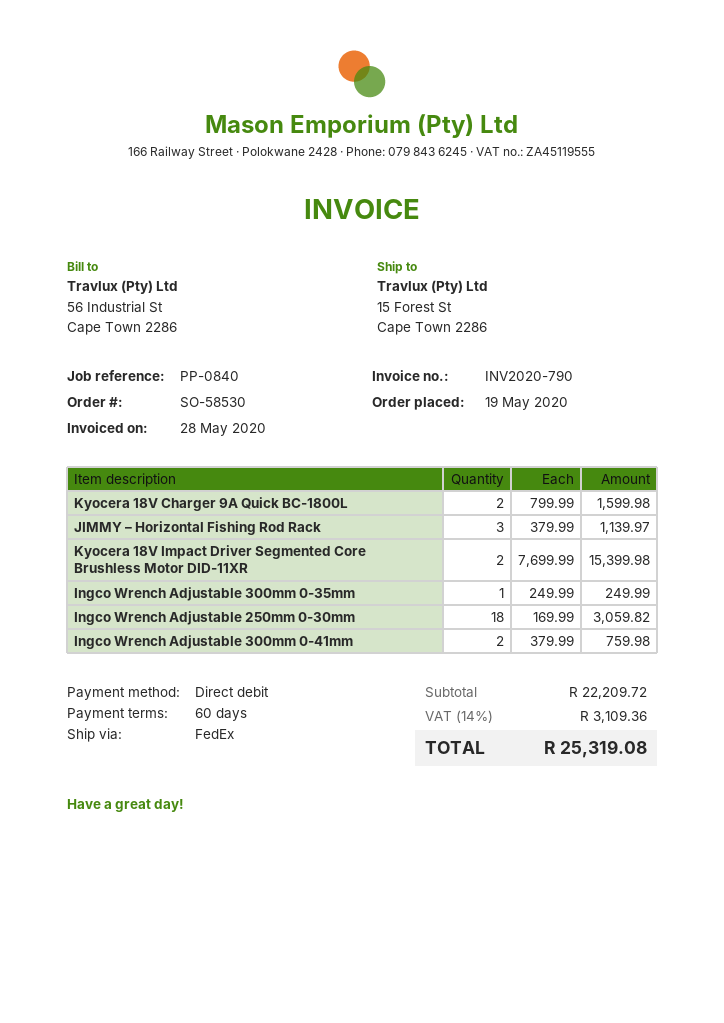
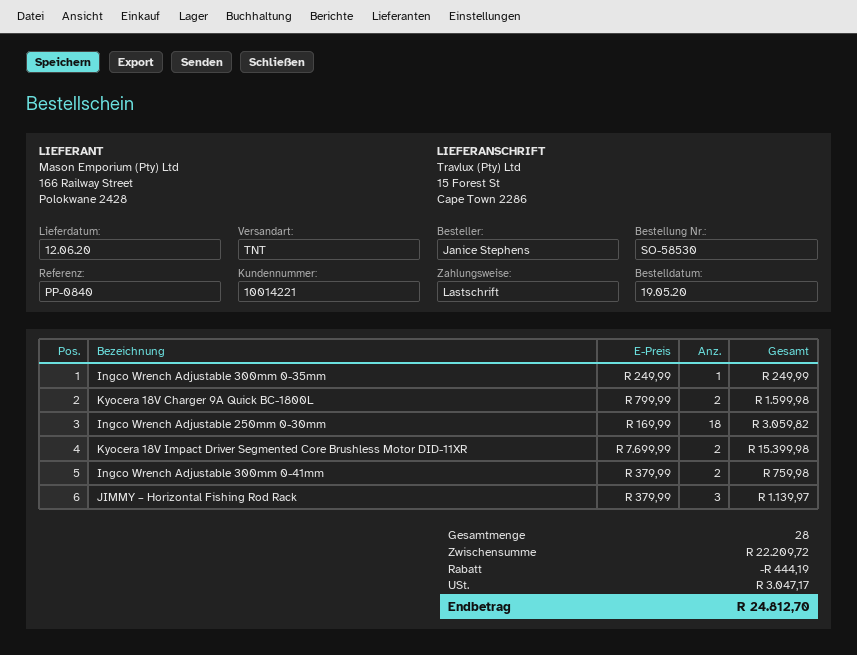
shipping method: FedEx -> TNT
discount: none -> 444.19
tax: 3109.36 -> 3047.17
total: 25319.08 -> 24812.70

